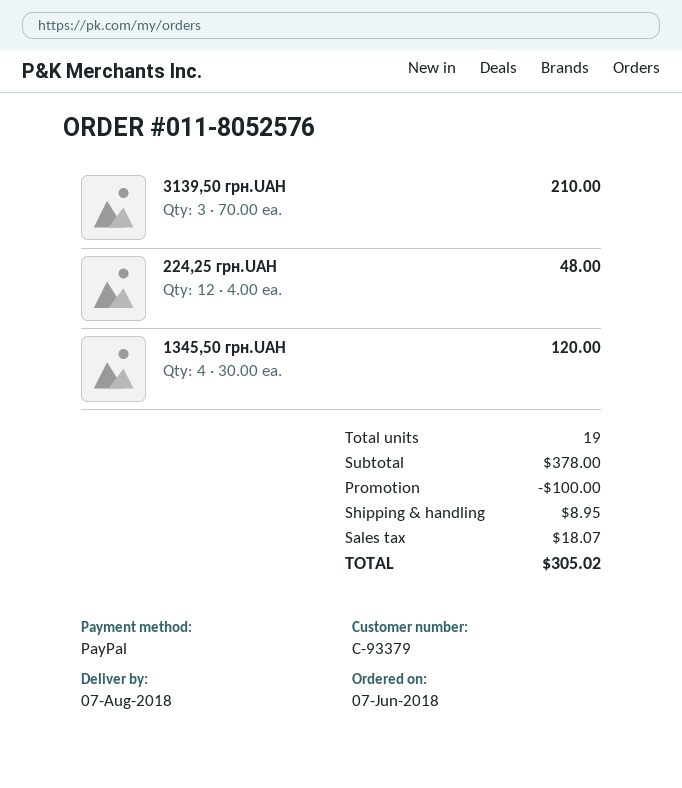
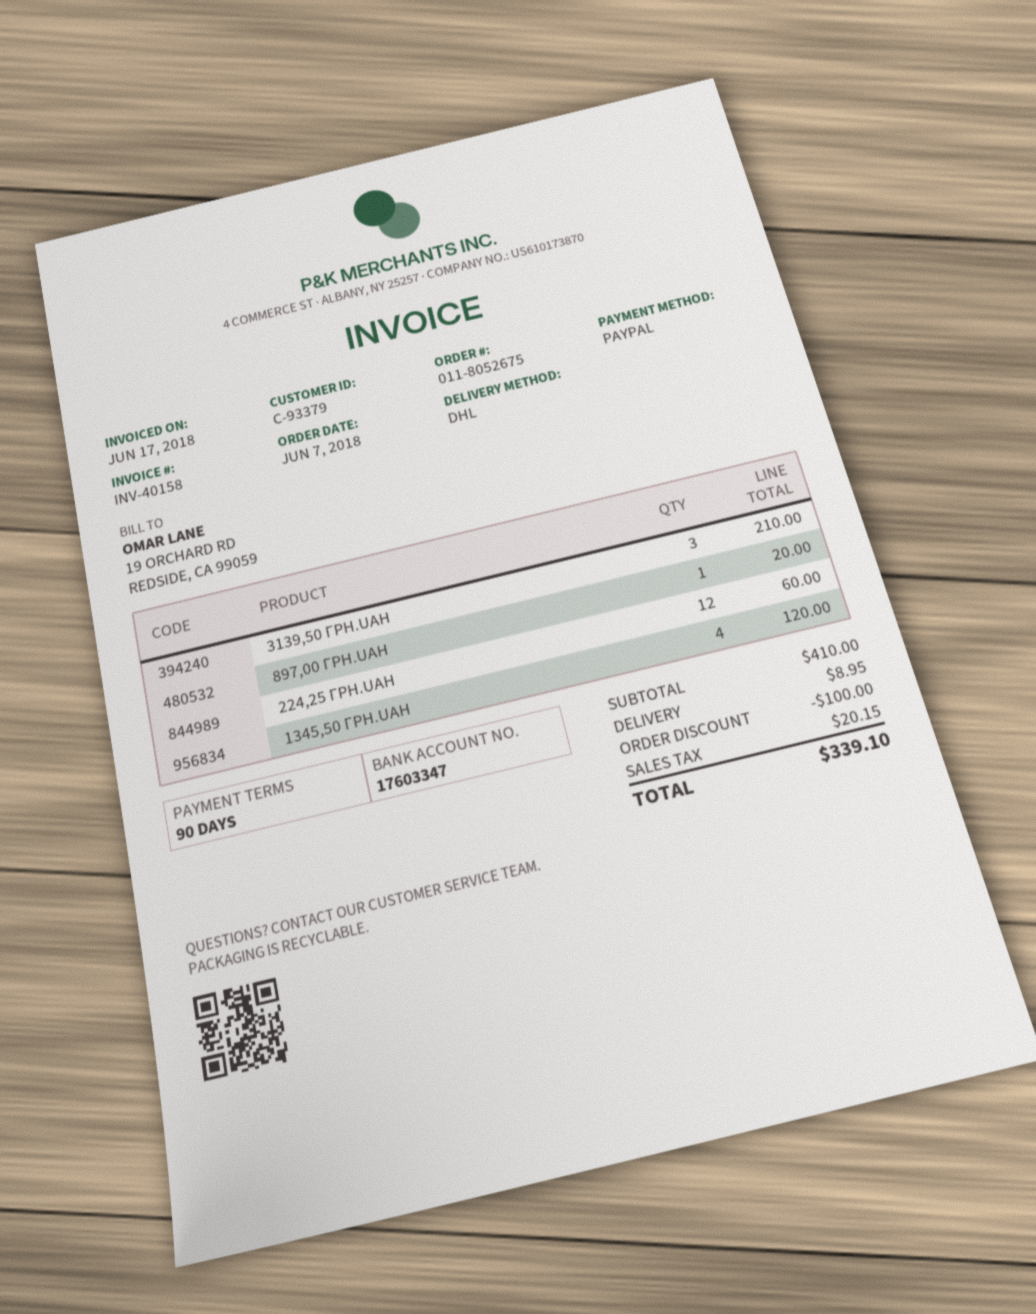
order number: 011-8052576 -> 011-8052675
224,25 грн.UAH: 12 for 48.00 -> 12 for 60.00
897,00 ГРН.UAH: none -> 1 for 20.00
subtotal: 378.00 -> 410.00
tax: 18.07 -> 20.15
total: 305.02 -> 339.10

